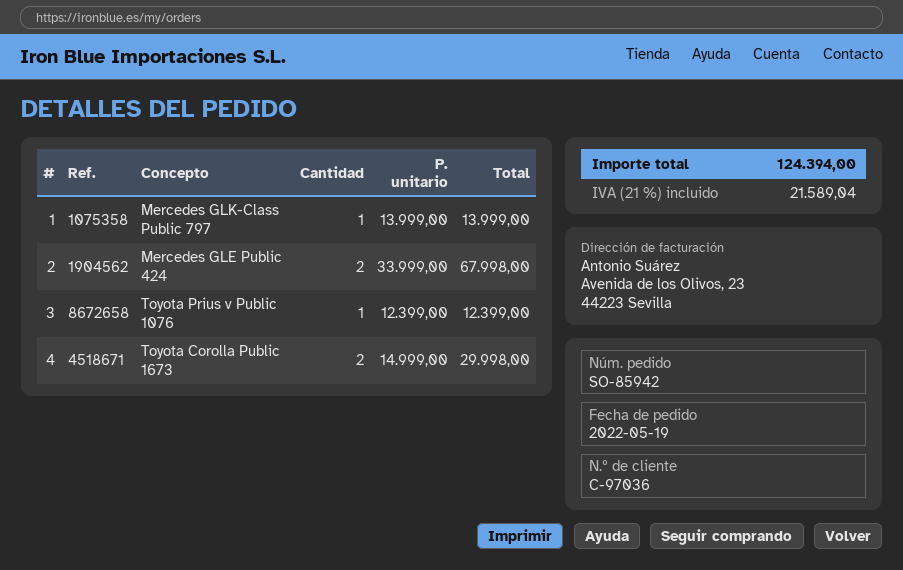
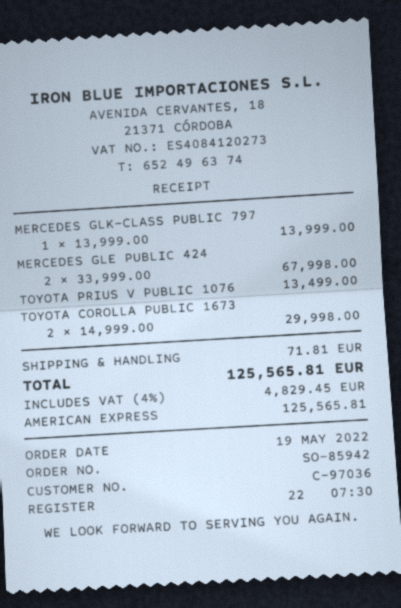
Toyota Prius v Public 1076: 1 x 12399.00 = 12399.00 -> 1 x 13499.00 = 13499.00
shipping: none -> 71.81
tax: 21% = 21589.04 -> 4% = 4829.45
total: 124394.00 -> 125565.81

